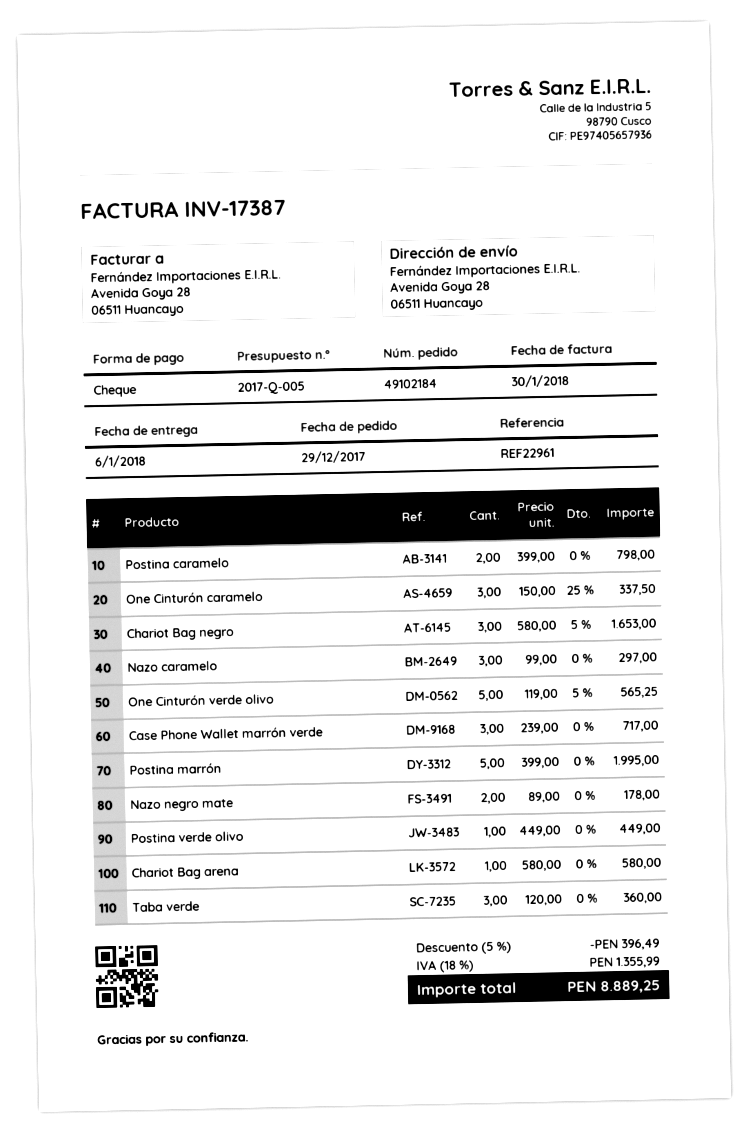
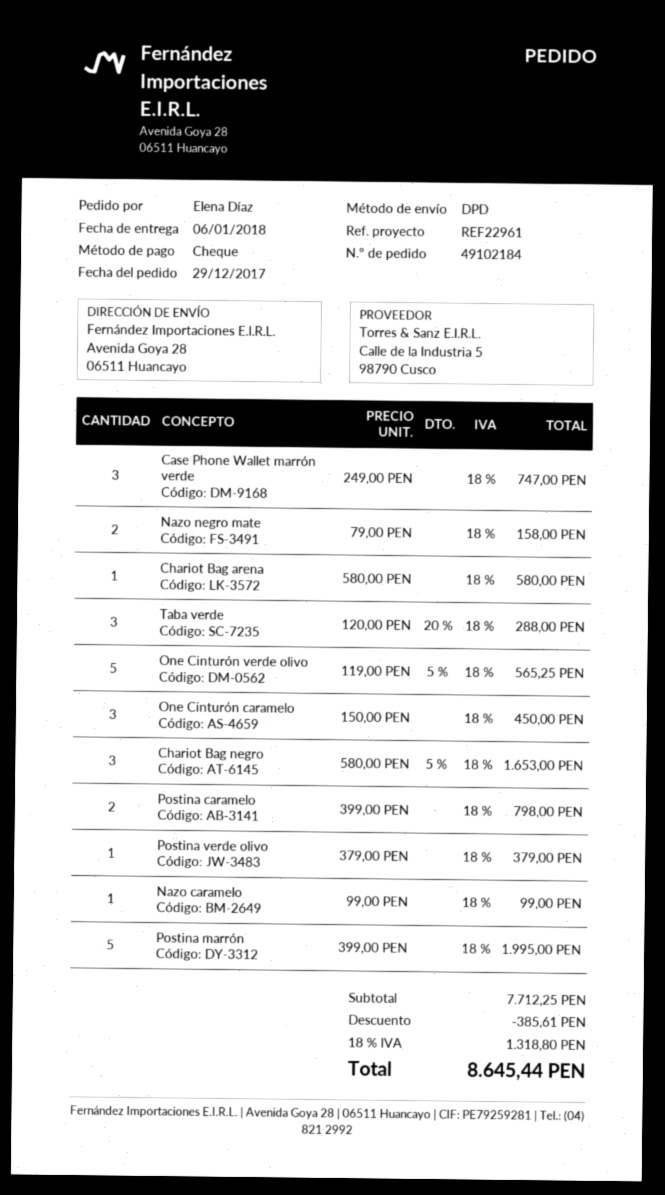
One Cinturón caramelo: 3 x 150.00 - 25% = 337.50 -> 3 x 150.00 = 450.00
Nazo caramelo: 3 x 99.00 = 297.00 -> 1 x 99.00 = 99.00
Case Phone Wallet marrón verde: 3 x 239.00 = 717.00 -> 3 x 249.00 = 747.00
Nazo negro mate: 2 x 89.00 = 178.00 -> 2 x 79.00 = 158.00
Postina verde olivo: 1 x 449.00 = 449.00 -> 1 x 379.00 = 379.00
Taba verde: 3 x 120.00 = 360.00 -> 3 x 120.00 - 20% = 288.00
discount: 396.49 -> 385.61
tax: 18% = 1355.99 -> 18% = 1318.80
total: 8889.25 -> 8645.44

